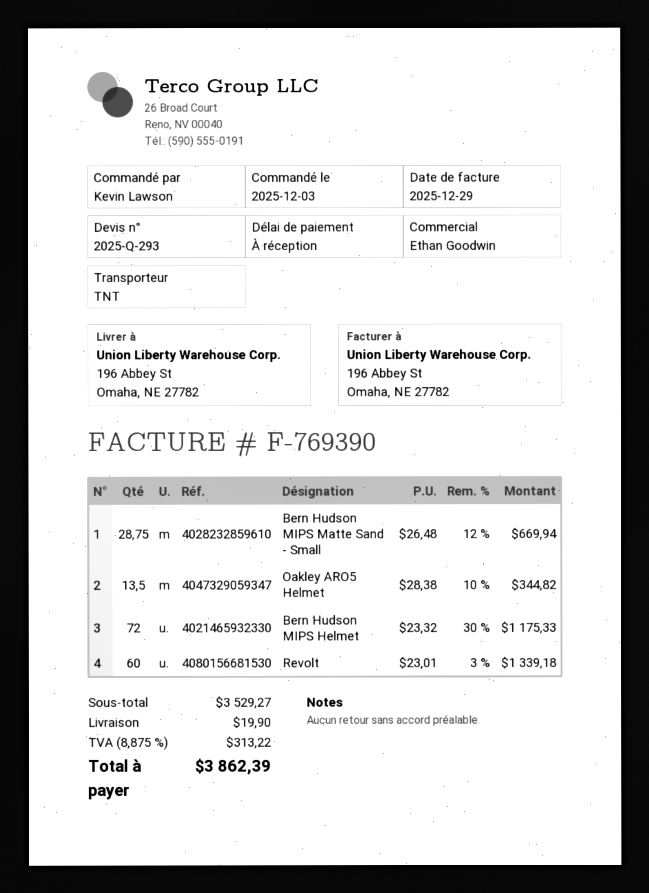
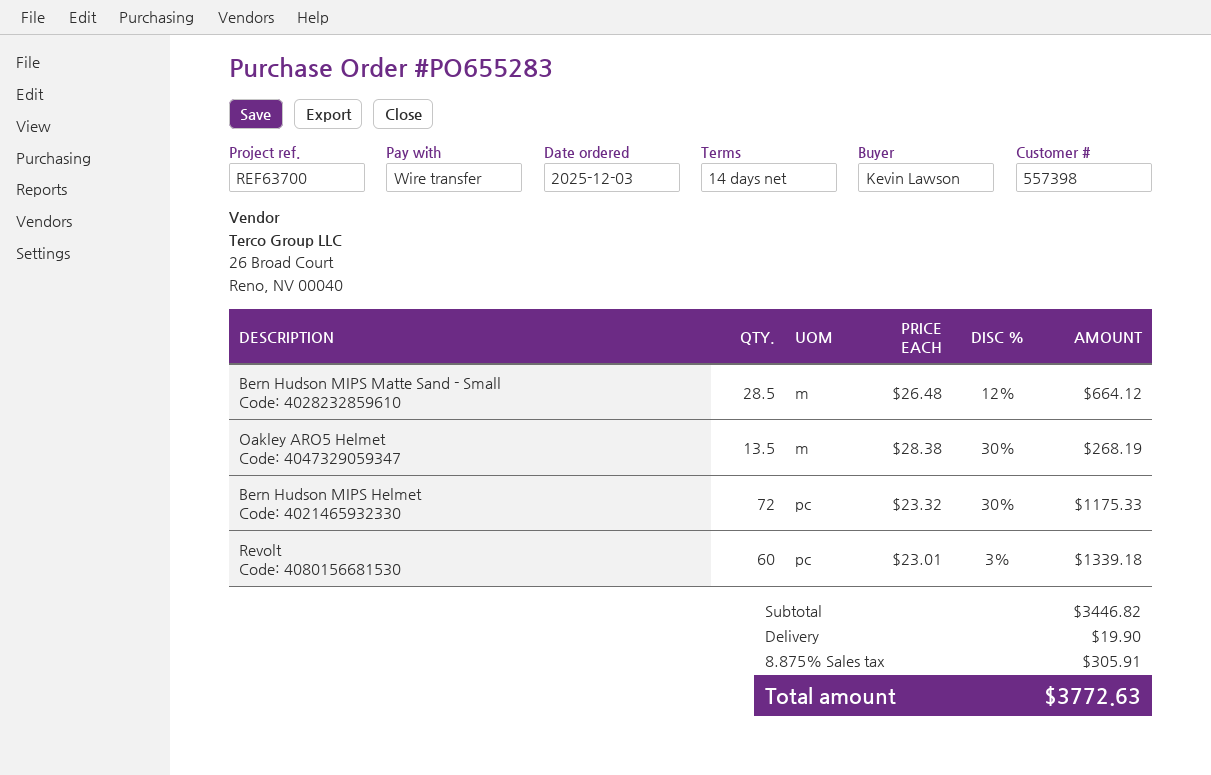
payment terms: on receipt -> 14 days
Bern Hudson MIPS Matte Sand - Small: 28.75 x 26.48 - 12% = 669.94 -> 28.5 x 26.48 - 12% = 664.12
Oakley ARO5 Helmet: 13.5 x 28.38 - 10% = 344.82 -> 13.5 x 28.38 - 30% = 268.19
subtotal: 3529.27 -> 3446.82
tax: 8.875% = 313.22 -> 8.875% = 305.91
total: 3862.39 -> 3772.63

